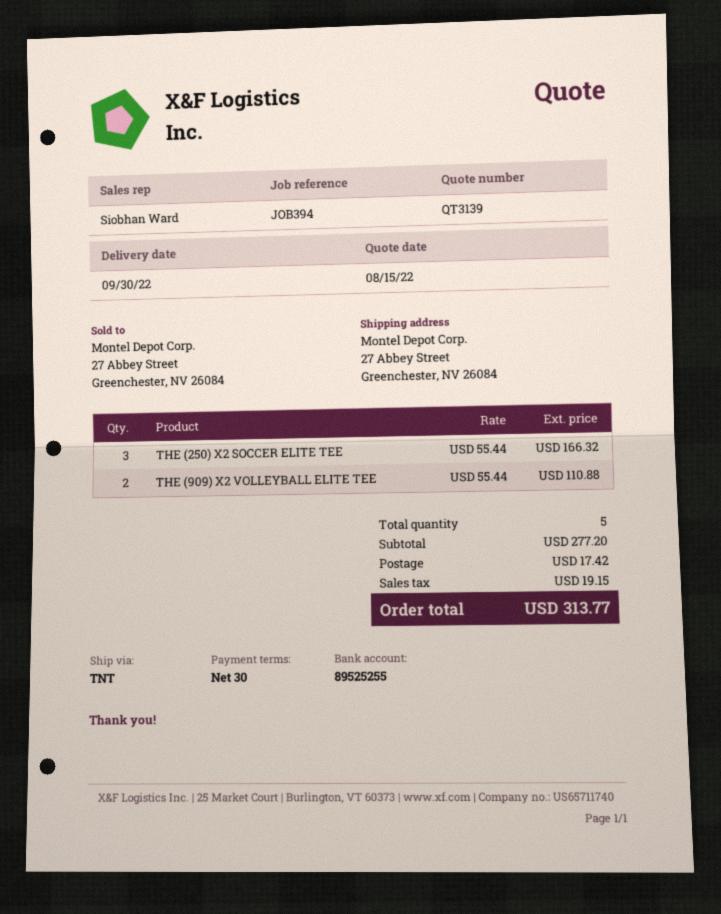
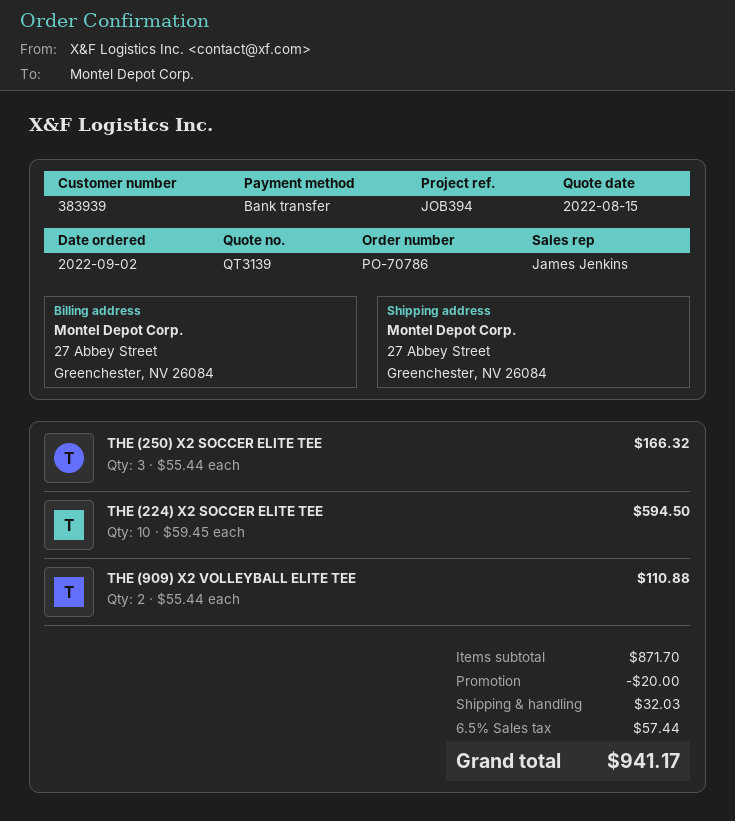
sales rep: Siobhan Ward -> James Jenkins
THE (224) X2 SOCCER ELITE TEE: none -> 10 x 59.45 = 594.50
subtotal: 277.20 -> 871.70
discount: none -> 20.00
shipping: 17.42 -> 32.03
tax: 19.15 -> 57.44
total: 313.77 -> 941.17

